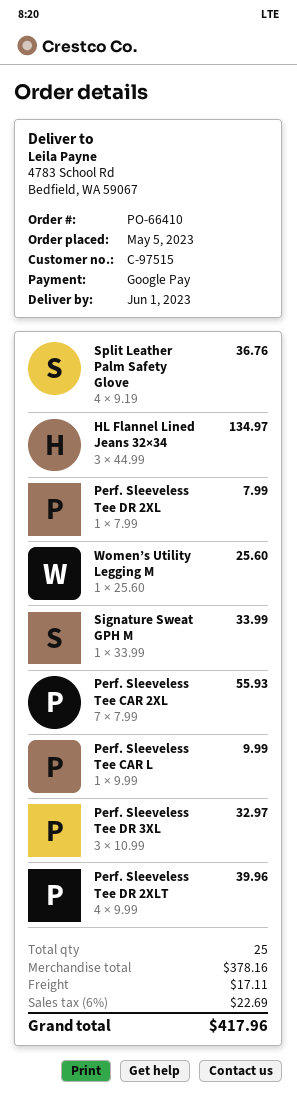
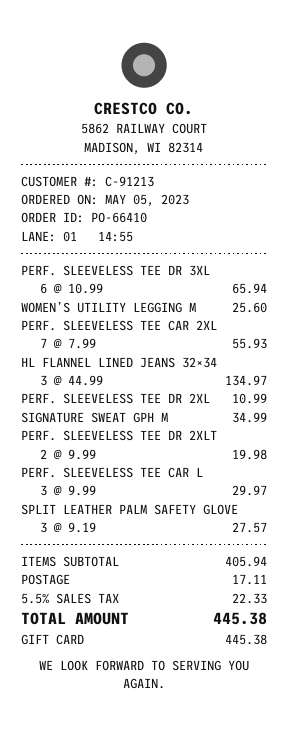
customer number: C-97515 -> C-91213
payment method: Google Pay -> gift card
Split Leather Palm Safety Glove: 4 x 9.19 = 36.76 -> 3 x 9.19 = 27.57
Perf. Sleeveless Tee DR 2XL: 1 x 7.99 = 7.99 -> 1 x 10.99 = 10.99
Signature Sweat GPH M: 1 x 33.99 = 33.99 -> 1 x 34.99 = 34.99
Perf. Sleeveless Tee CAR L: 1 x 9.99 = 9.99 -> 3 x 9.99 = 29.97
Perf. Sleeveless Tee DR 3XL: 3 x 10.99 = 32.97 -> 6 x 10.99 = 65.94
Perf. Sleeveless Tee DR 2XLT: 4 x 9.99 = 39.96 -> 2 x 9.99 = 19.98
subtotal: 378.16 -> 405.94
tax: 6% = 22.69 -> 5.5% = 22.33
total: 417.96 -> 445.38

